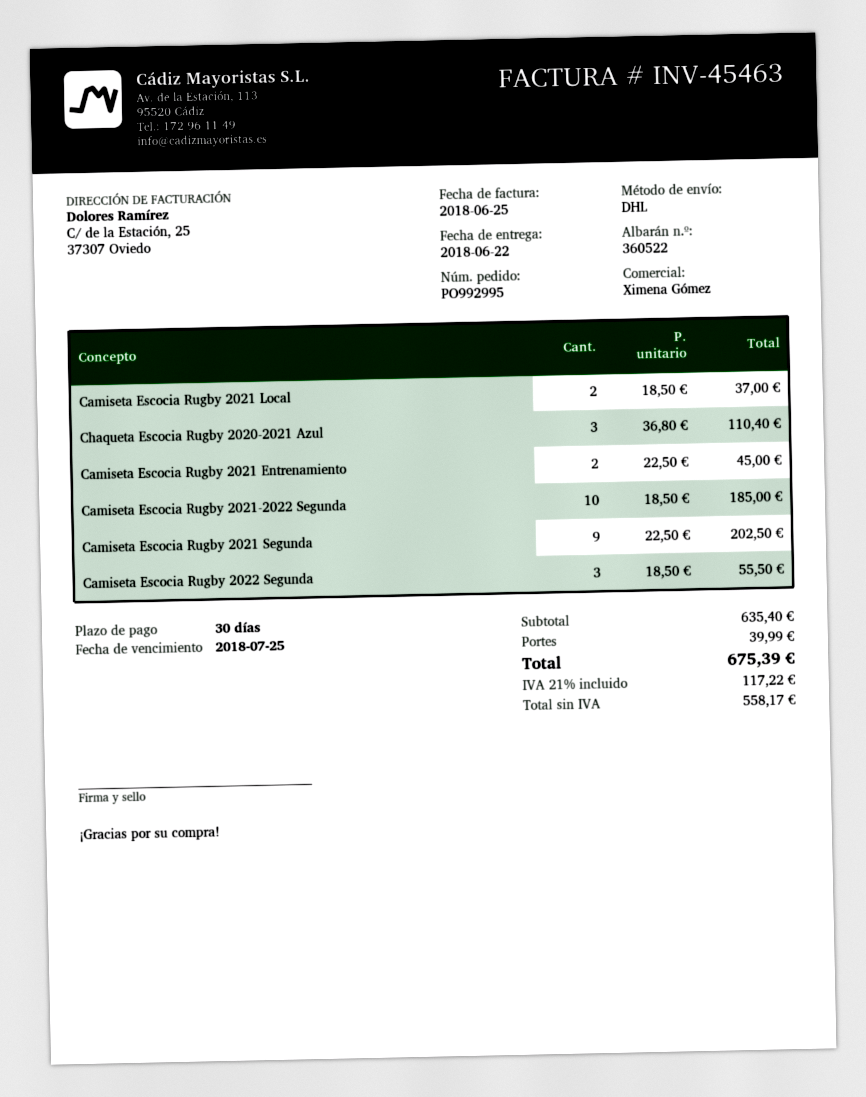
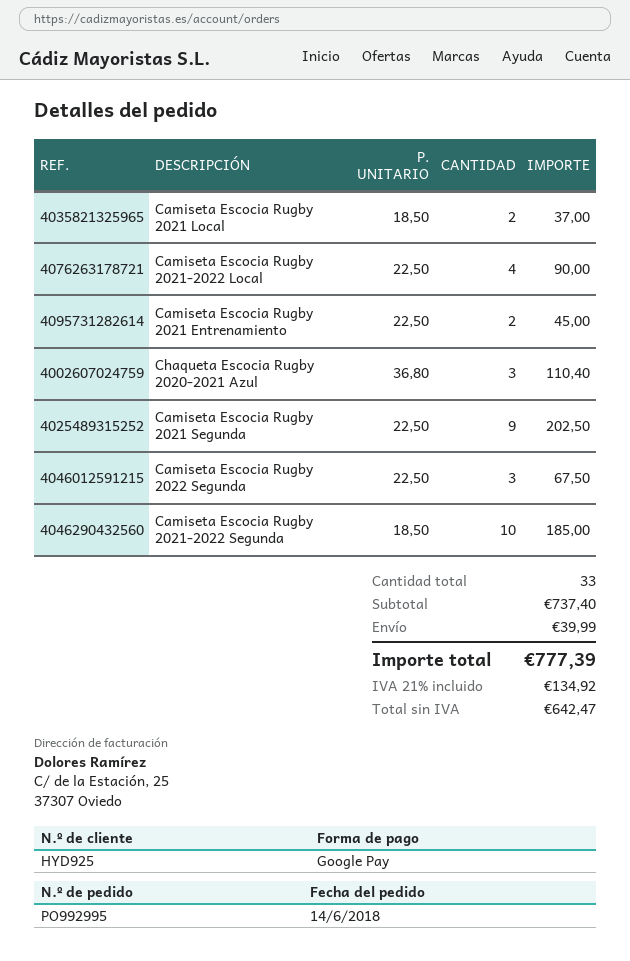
Camiseta Escocia Rugby 2022 Segunda: 3 x 18.50 = 55.50 -> 3 x 22.50 = 67.50
Camiseta Escocia Rugby 2021-2022 Local: none -> 4 x 22.50 = 90.00
subtotal: 635.40 -> 737.40
net: 558.17 -> 642.47
tax: 21% = 117.22 -> 21% = 134.92
total: 675.39 -> 777.39

